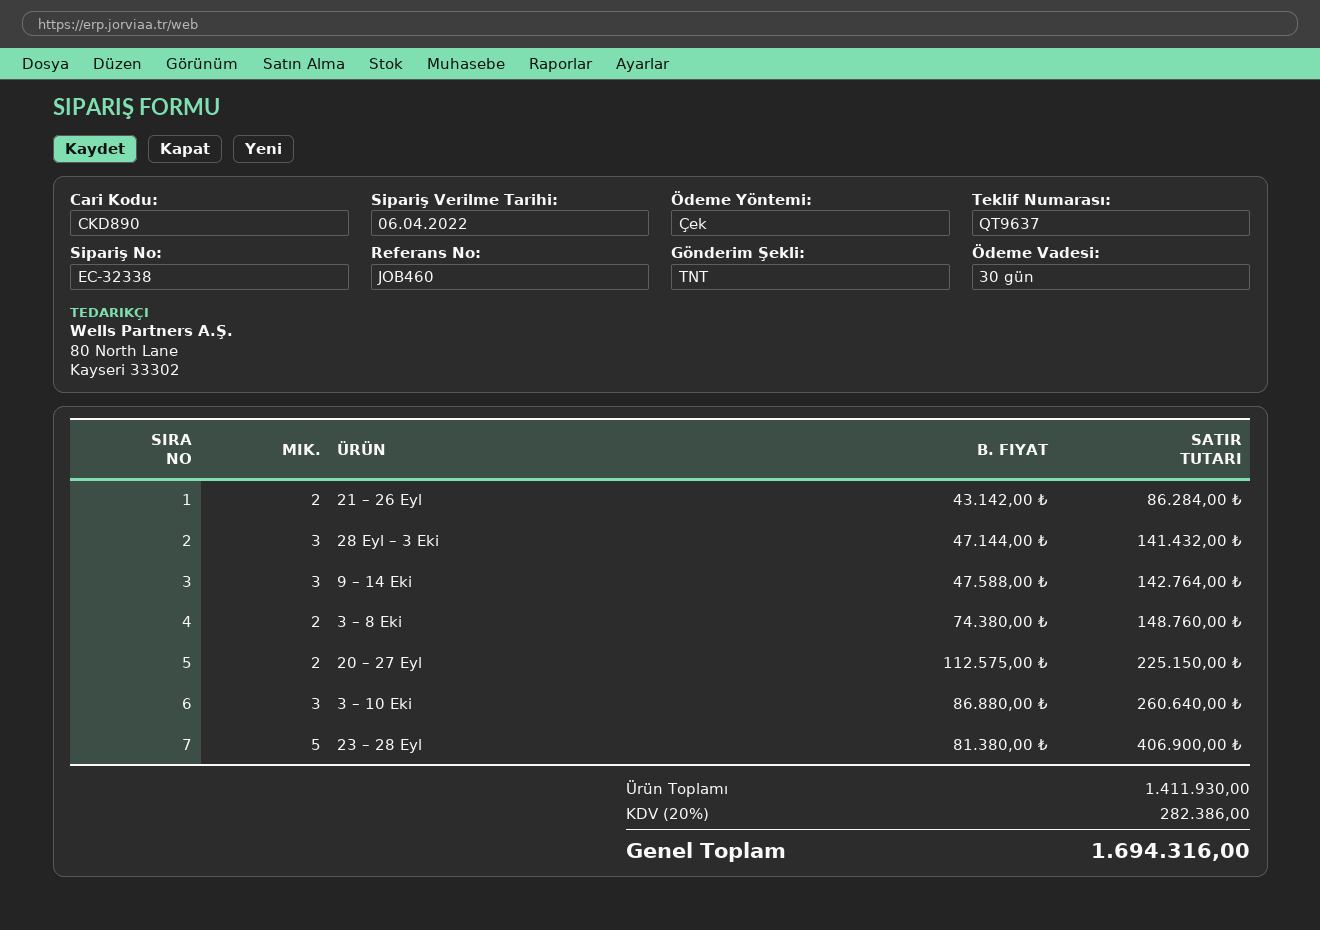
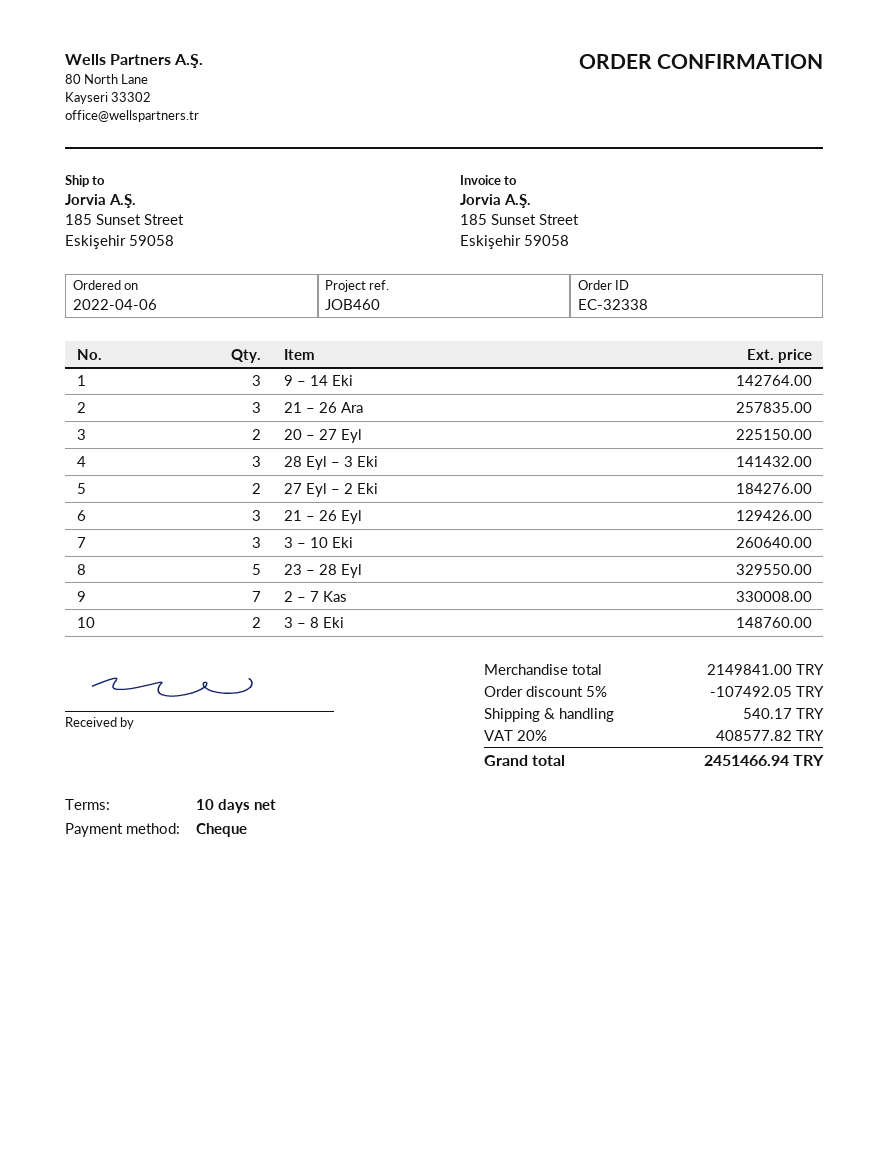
payment terms: 30 days -> 10 days
21 – 26 Eyl: 2 for 86284.00 -> 3 for 129426.00
23 – 28 Eyl: 5 for 406900.00 -> 5 for 329550.00
21 – 26 Ara: none -> 3 for 257835.00
27 Eyl – 2 Eki: none -> 2 for 184276.00
2 – 7 Kas: none -> 7 for 330008.00
subtotal: 1411930.00 -> 2149841.00
discount: none -> 5% = 107492.05
shipping: none -> 540.17
tax: 20% = 282386.00 -> 20% = 408577.82
total: 1694316.00 -> 2451466.94

